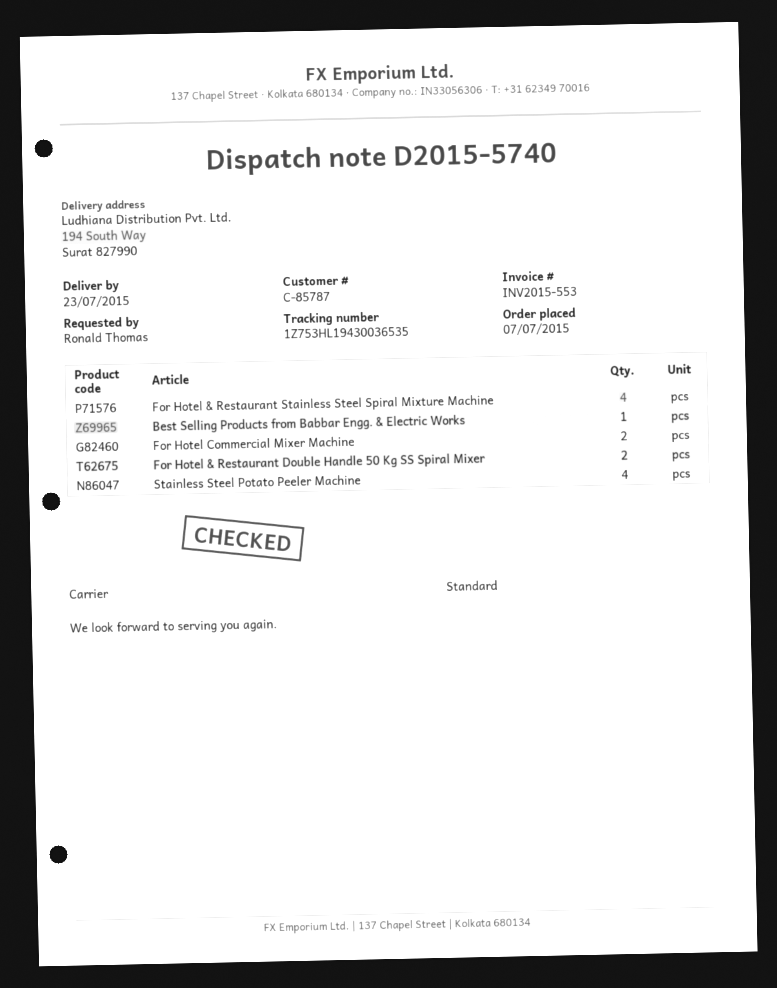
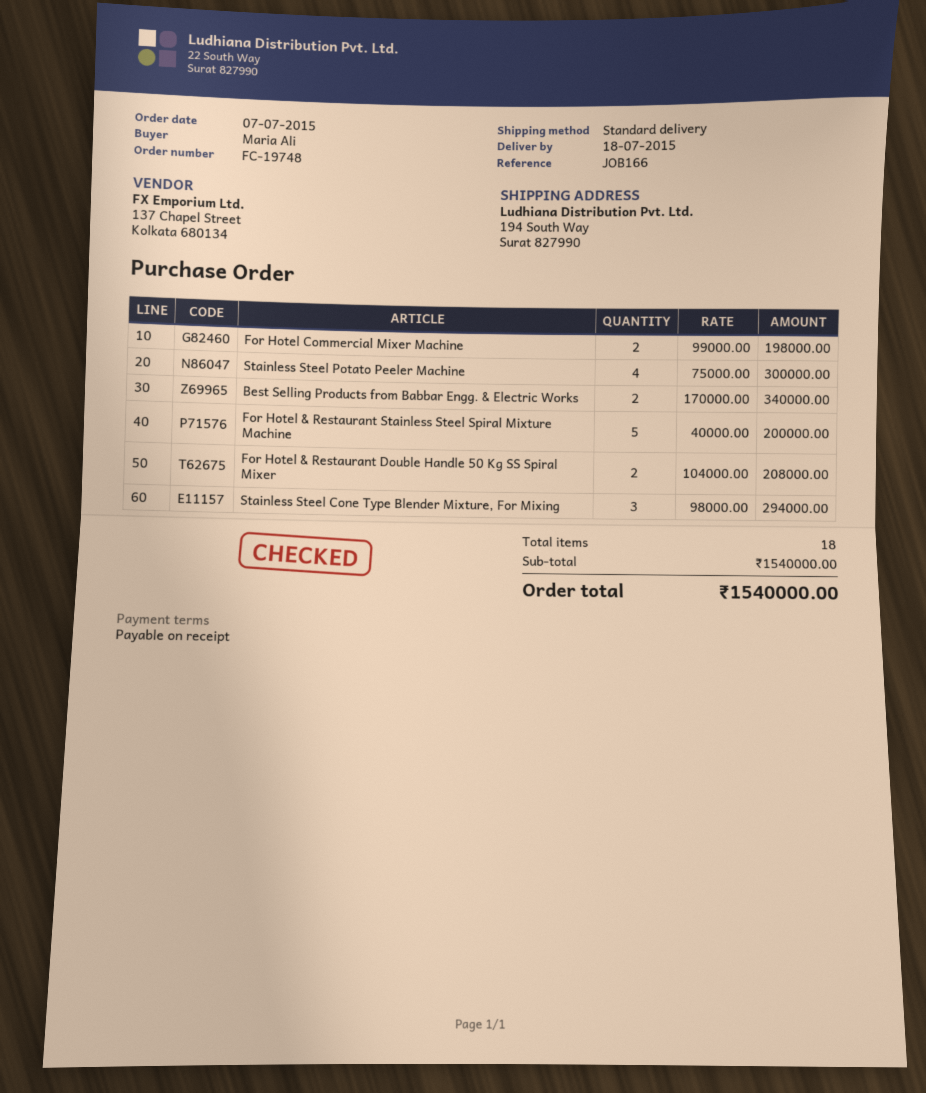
delivery date: 2015-07-23 -> 2015-07-18
ordered by: Ronald Thomas -> Maria Ali
For Hotel & Restaurant Stainless Steel Spiral Mixture Machine: 4 -> 5
Best Selling Products from Babbar Engg. & Electric Works: 1 -> 2
Stainless Steel Cone Type Blender Mixture, For Mixing: none -> 3

